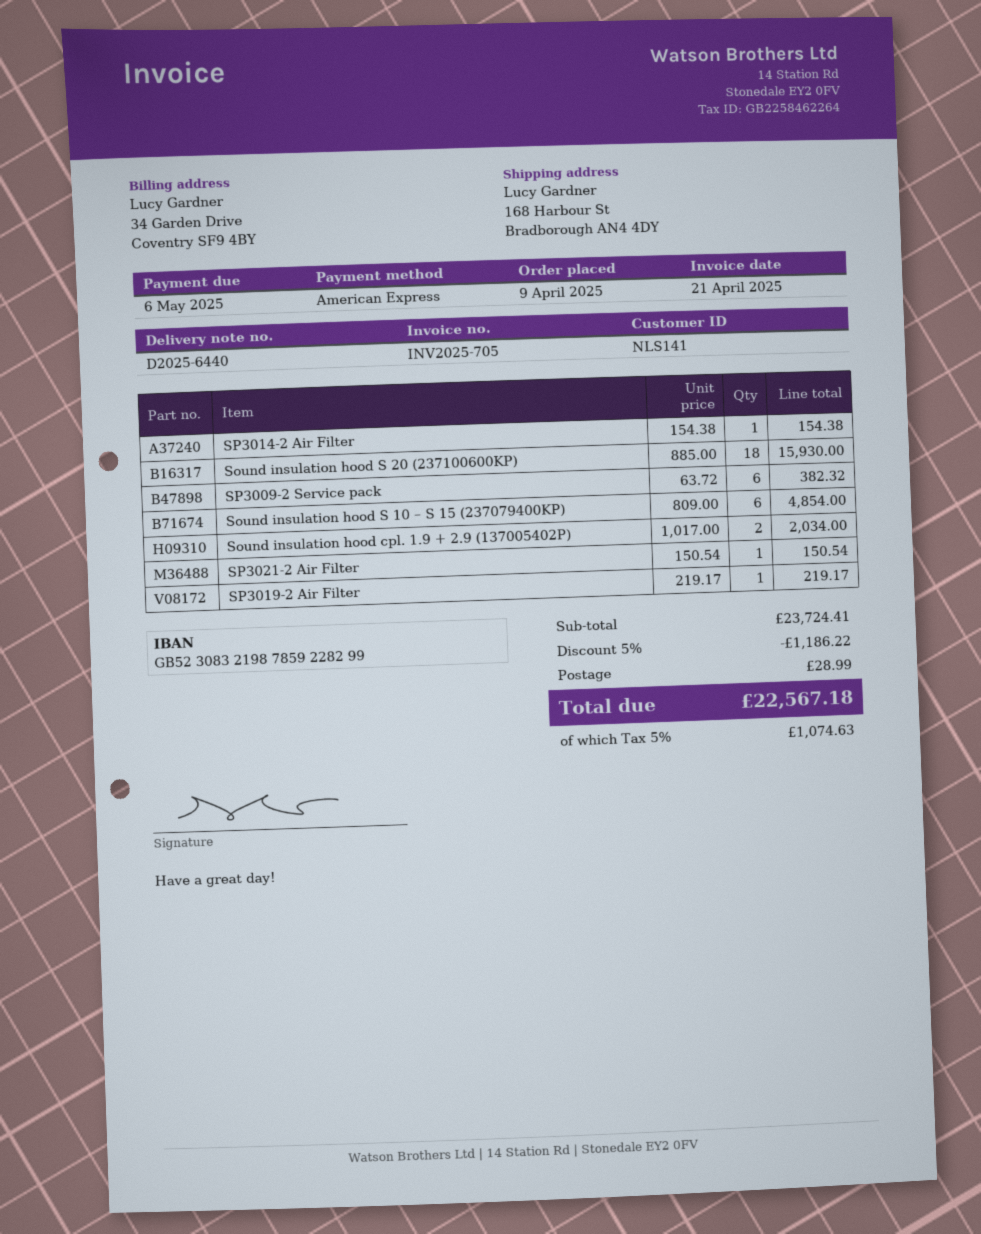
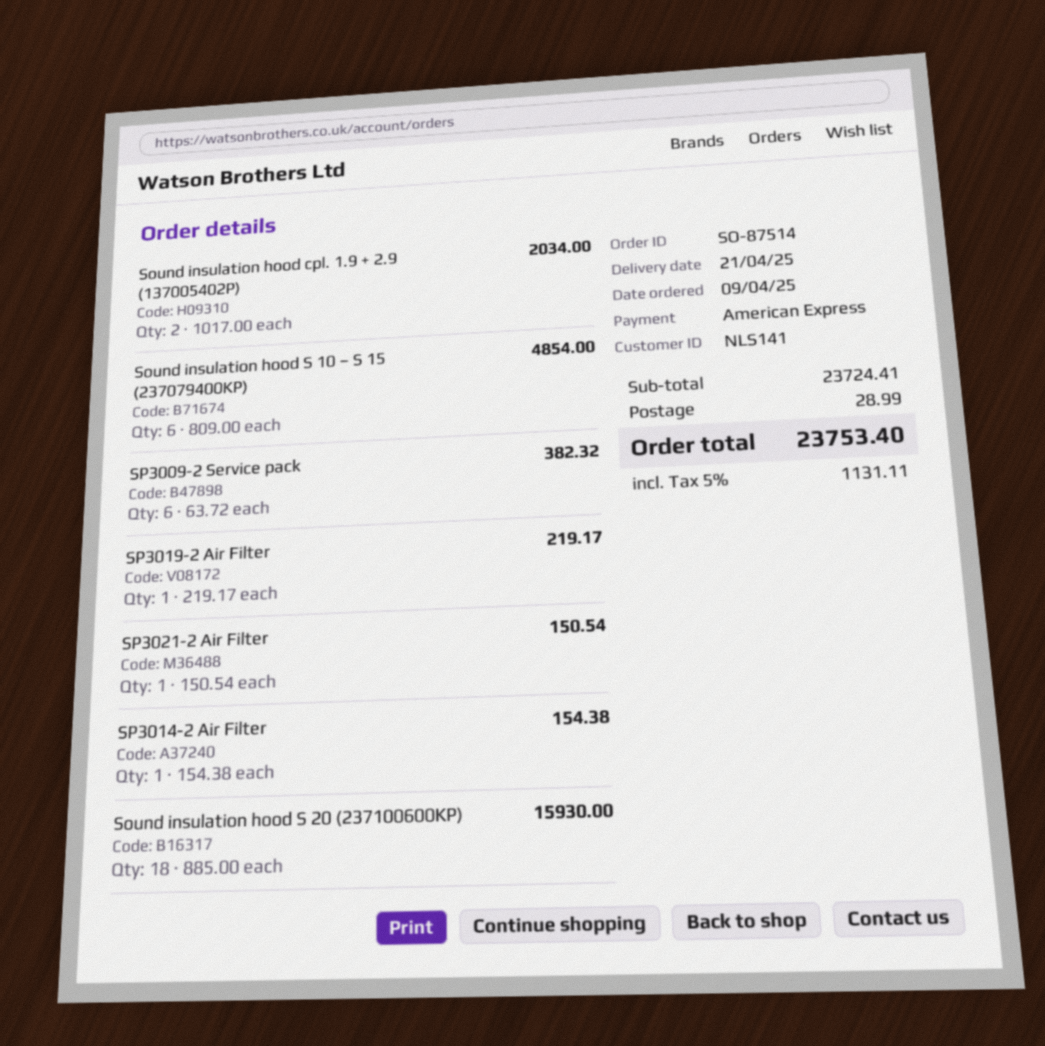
discount: 5% = 1186.22 -> none
tax: 5% = 1074.63 -> 5% = 1131.11
total: 22567.18 -> 23753.40

